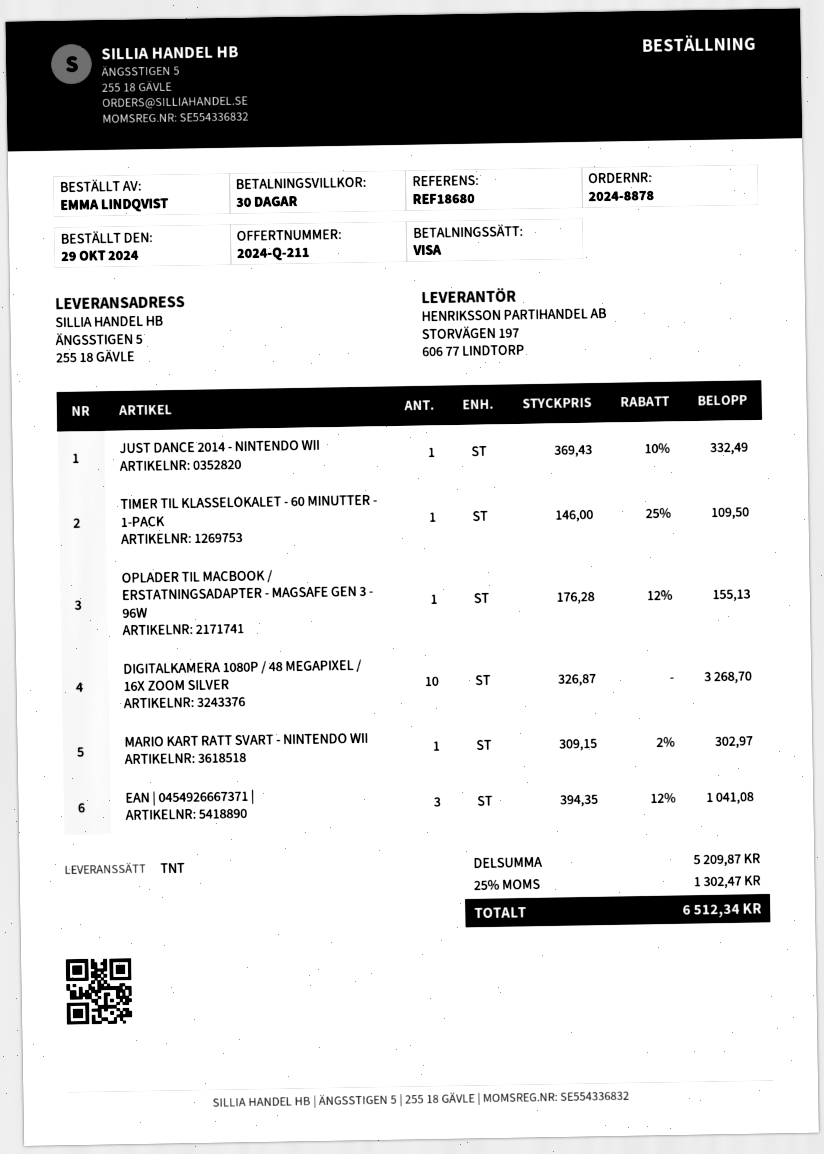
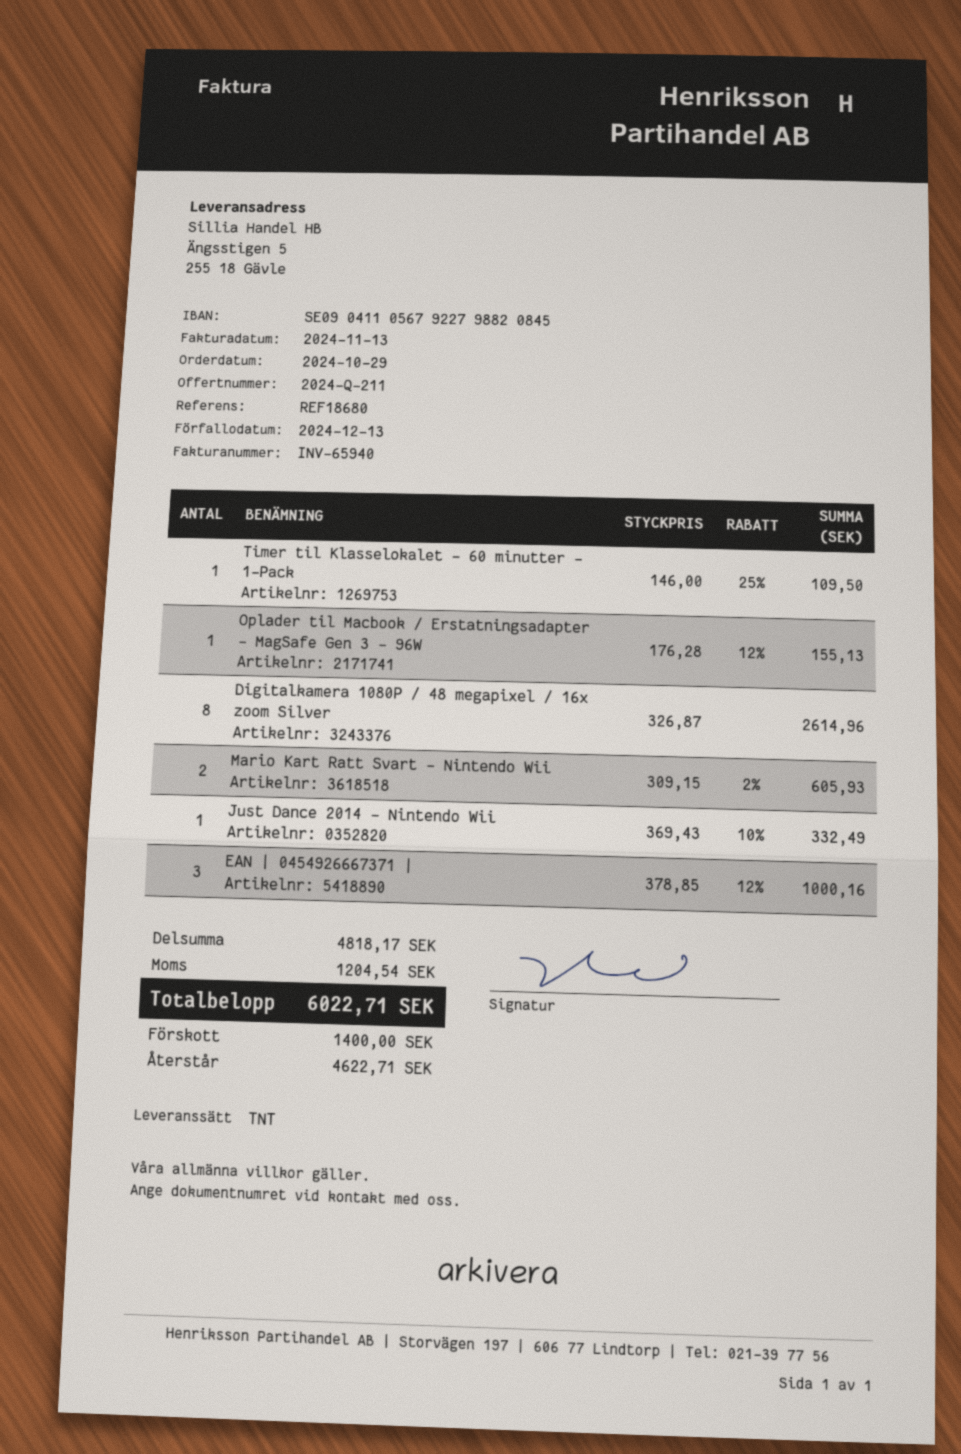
DIGITALKAMERA 1080P / 48 MEGAPIXEL / 16X ZOOM SILVER: 10 x 326.87 = 3268.70 -> 8 x 326.87 = 2614.96
MARIO KART RATT SVART - NINTENDO WII: 1 x 309.15 - 2% = 302.97 -> 2 x 309.15 - 2% = 605.93
EAN | 0454926667371 |: 3 x 394.35 - 12% = 1041.08 -> 3 x 378.85 - 12% = 1000.16
subtotal: 5209.87 -> 4818.17
tax: 1302.47 -> 1204.54
total: 6512.34 -> 6022.71

